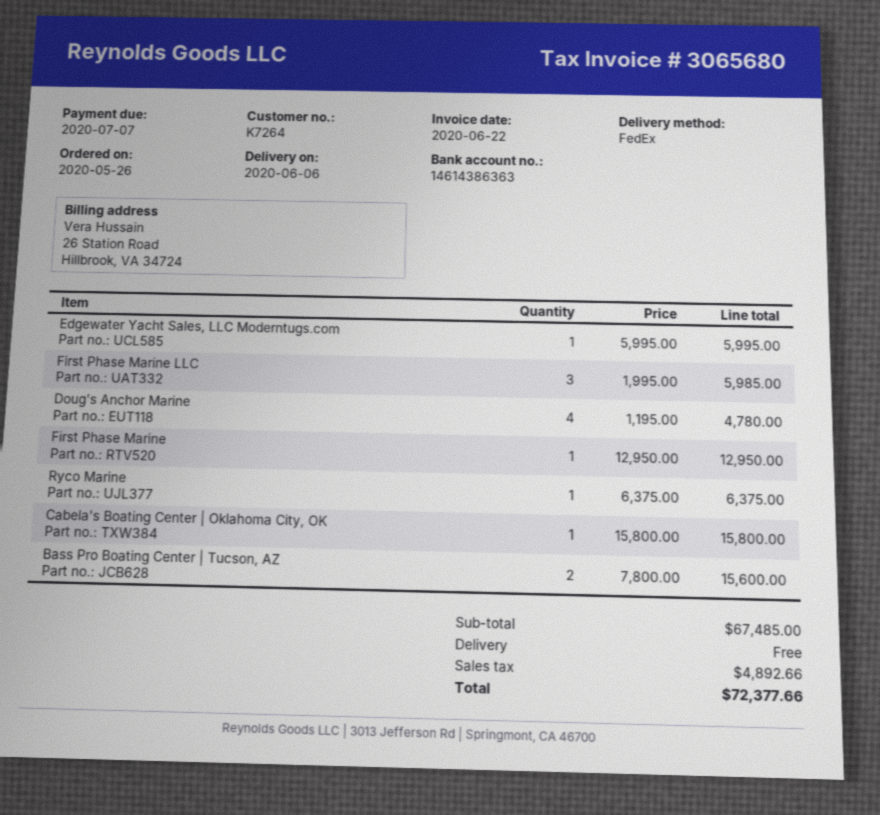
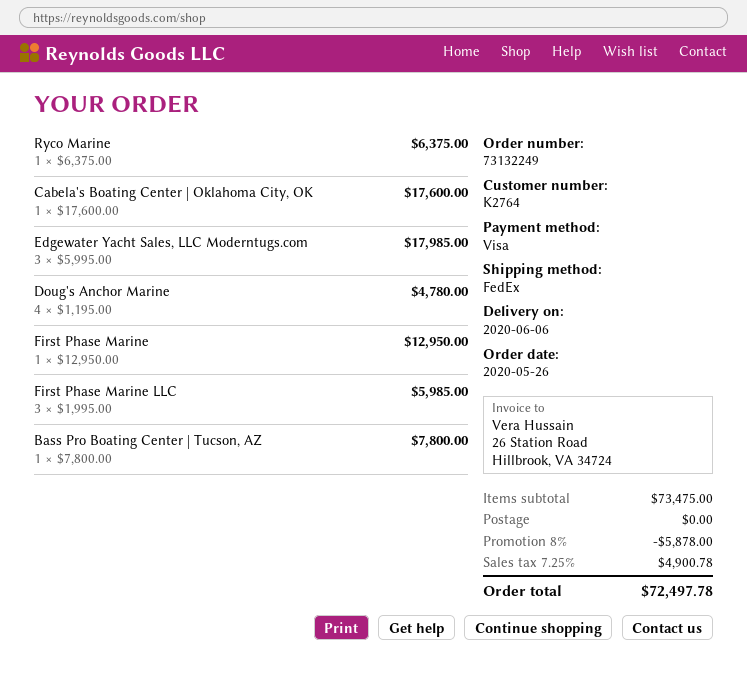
customer number: K7264 -> K2764
Edgewater Yacht Sales, LLC Moderntugs.com: 1 x 5995.00 = 5995.00 -> 3 x 5995.00 = 17985.00
Cabela's Boating Center | Oklahoma City, OK: 1 x 15800.00 = 15800.00 -> 1 x 17600.00 = 17600.00
Bass Pro Boating Center | Tucson, AZ: 2 x 7800.00 = 15600.00 -> 1 x 7800.00 = 7800.00
subtotal: 67485.00 -> 73475.00
discount: none -> 8% = 5878.00
tax: 4892.66 -> 4900.78
total: 72377.66 -> 72497.78

